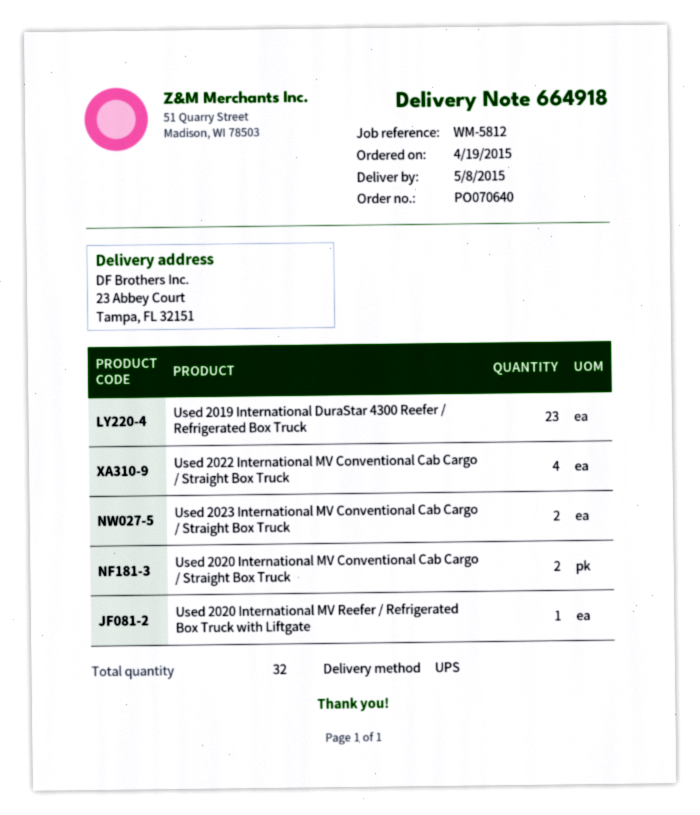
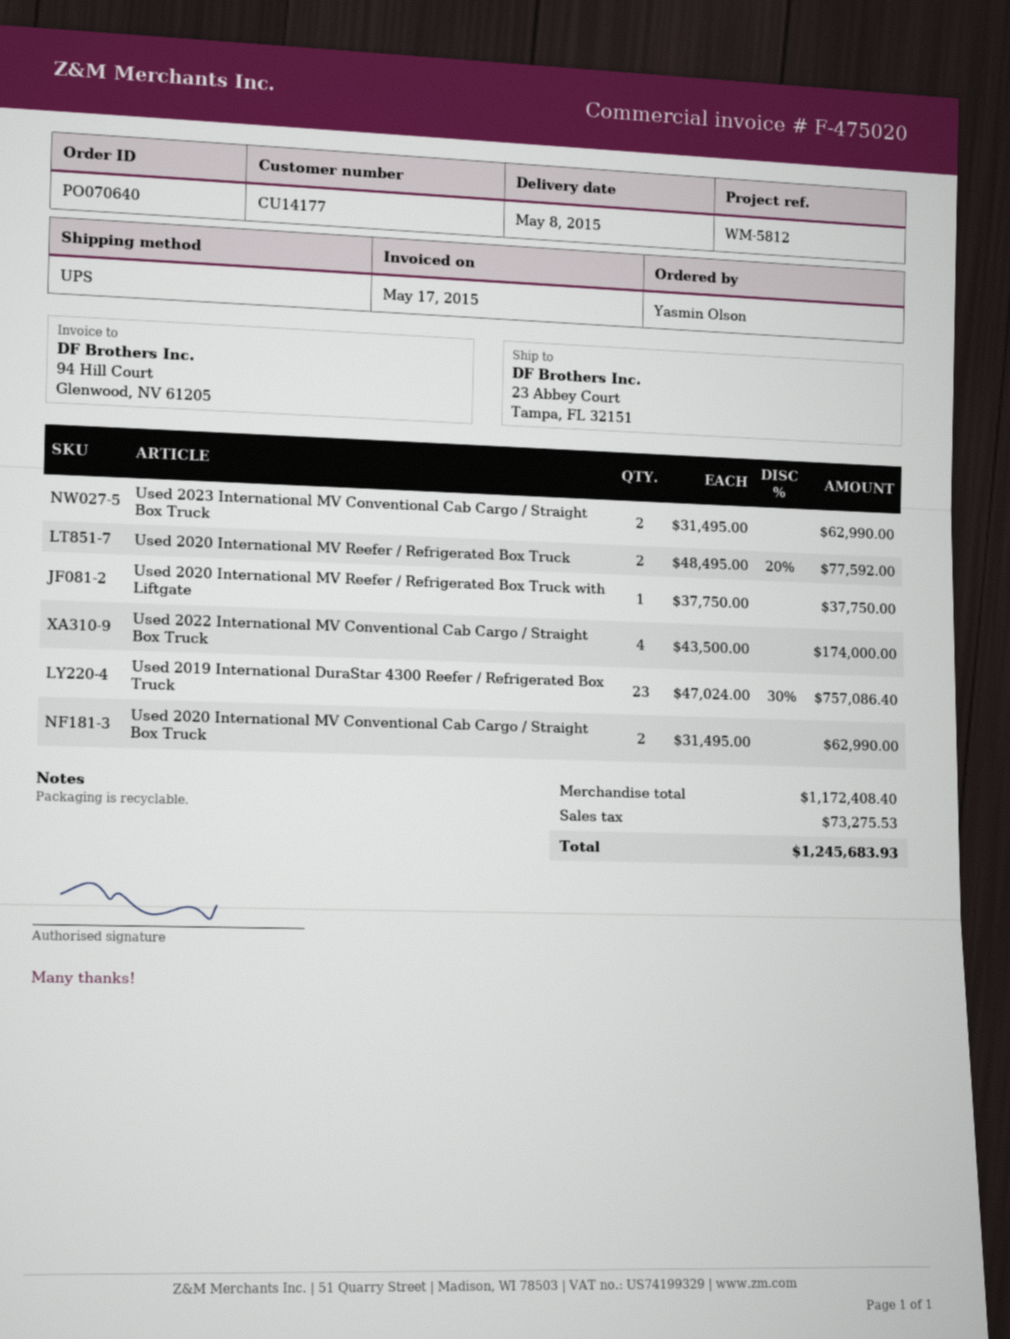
Used 2020 International MV Reefer / Refrigerated Box Truck: none -> 2

